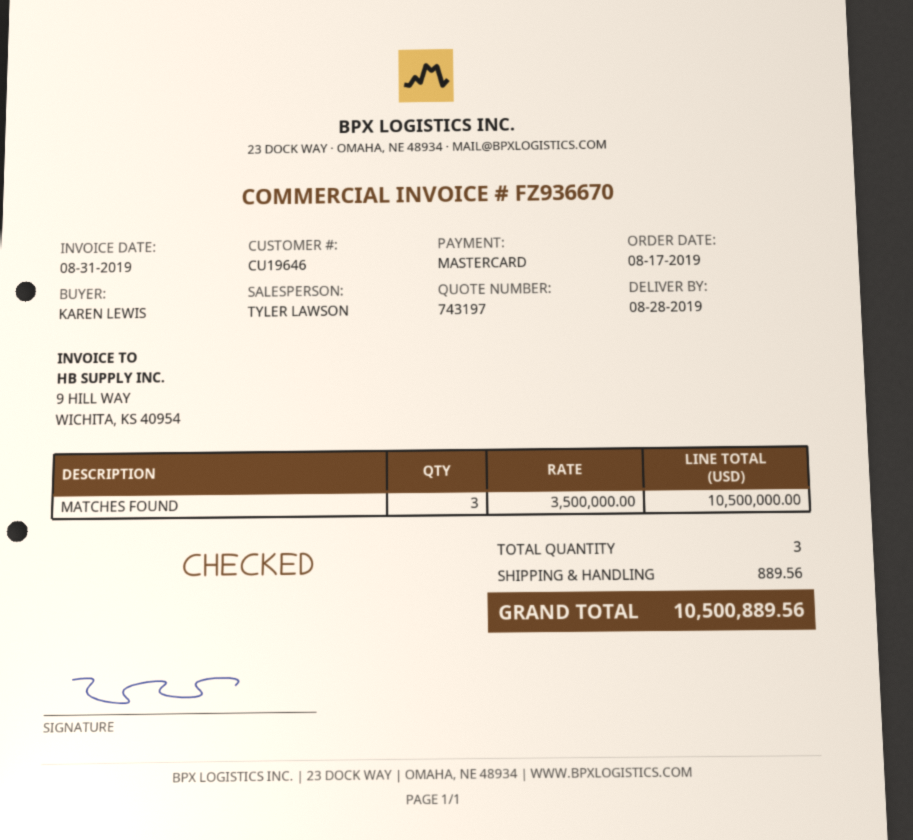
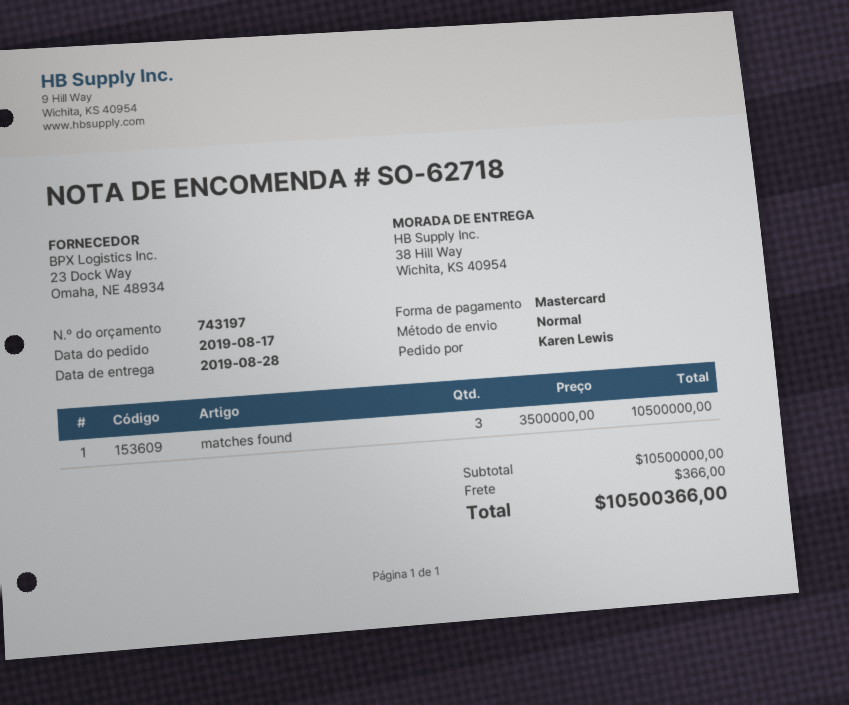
shipping: 889.56 -> 366.00
total: 10500889.56 -> 10500366.00

